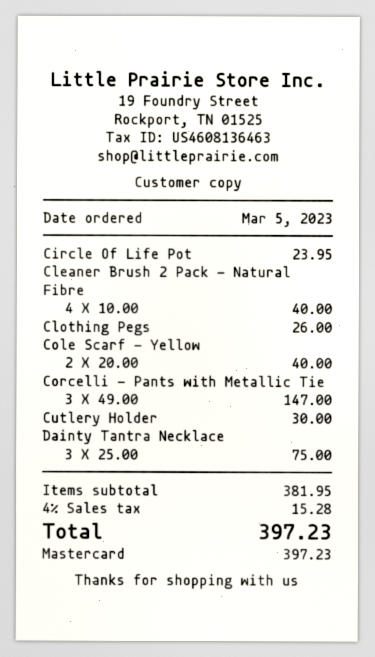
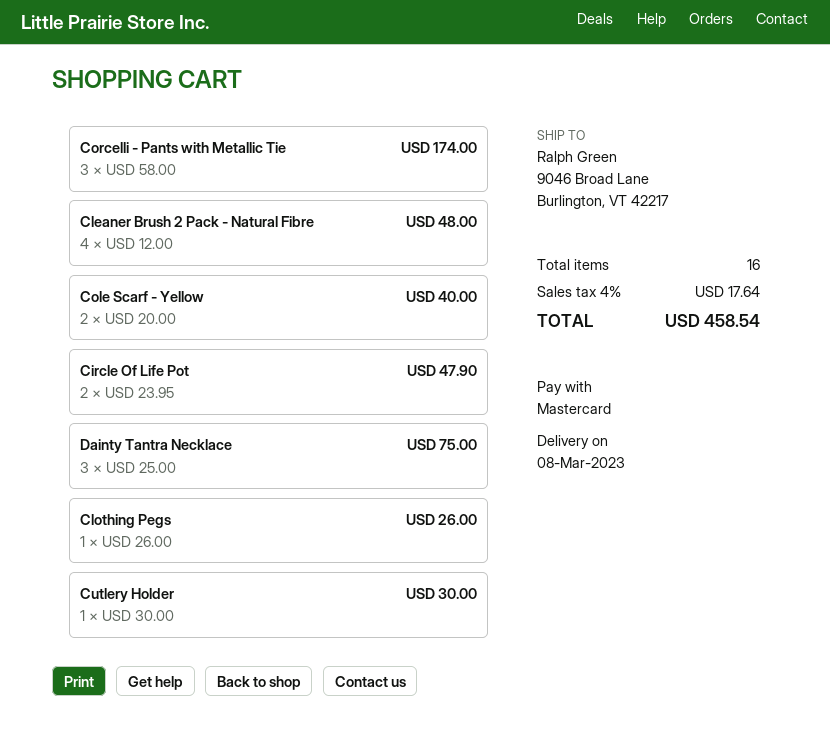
Circle Of Life Pot: 1 x 23.95 = 23.95 -> 2 x 23.95 = 47.90
Cleaner Brush 2 Pack - Natural Fibre: 4 x 10.00 = 40.00 -> 4 x 12.00 = 48.00
Corcelli - Pants with Metallic Tie: 3 x 49.00 = 147.00 -> 3 x 58.00 = 174.00
tax: 4% = 15.28 -> 4% = 17.64
total: 397.23 -> 458.54

